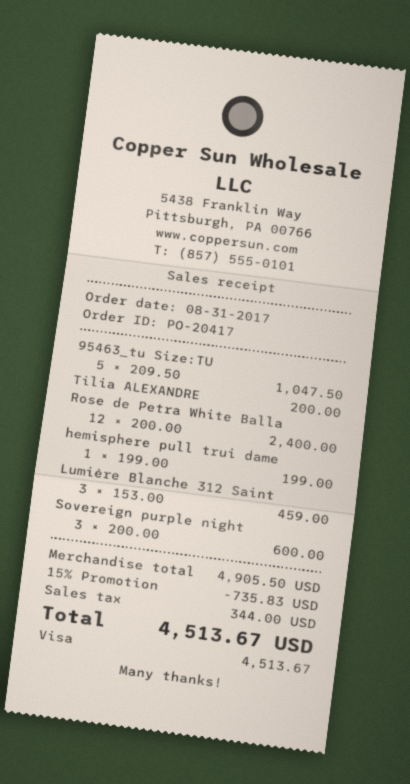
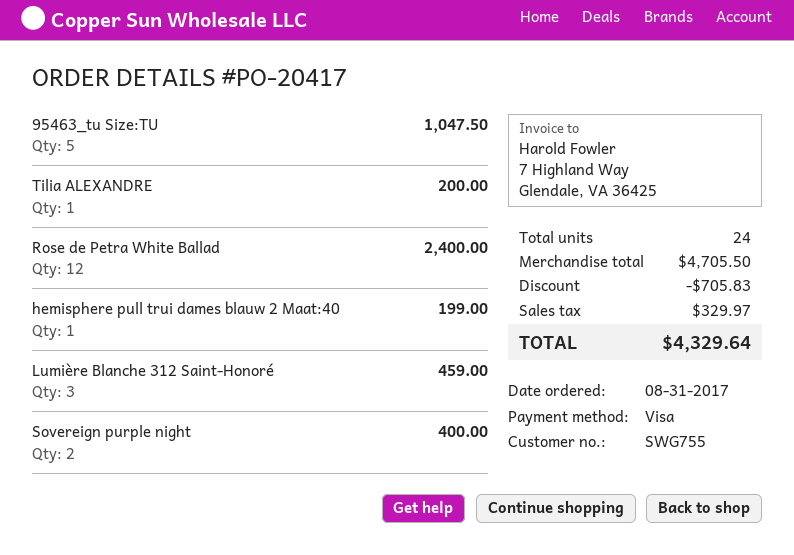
Sovereign purple night: 3 for 600.00 -> 2 for 400.00
subtotal: 4905.50 -> 4705.50
discount: 735.83 -> 705.83
tax: 344.00 -> 329.97
total: 4513.67 -> 4329.64

